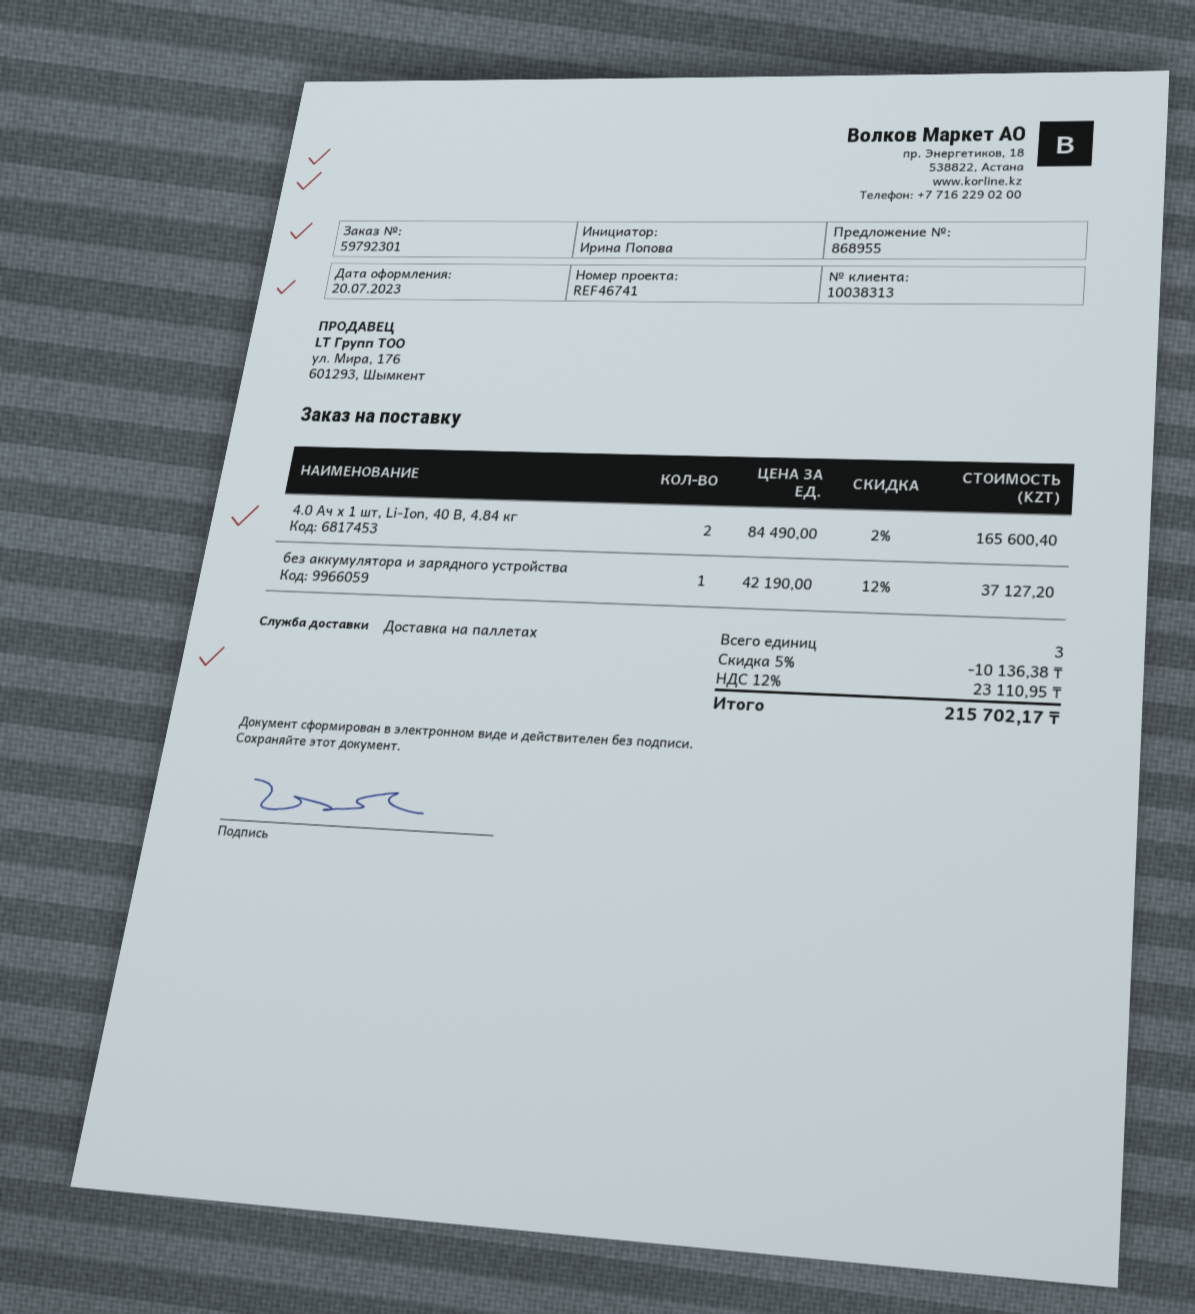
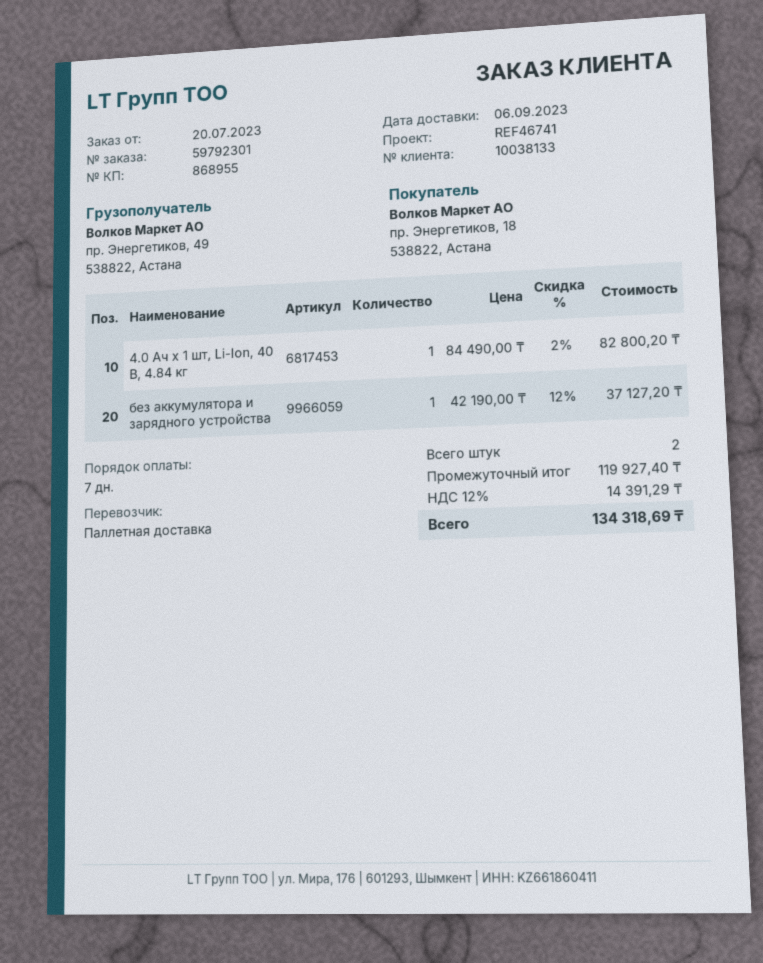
customer number: 10038313 -> 10038133
4.0 Ач x 1 шт, Li-Ion, 40 В, 4.84 кг: 2 x 84490.00 - 2% = 165600.40 -> 1 x 84490.00 - 2% = 82800.20
total quantity: 3 -> 2
discount: 5% = 10136.38 -> none
tax: 12% = 23110.95 -> 12% = 14391.29
total: 215702.17 -> 134318.69

